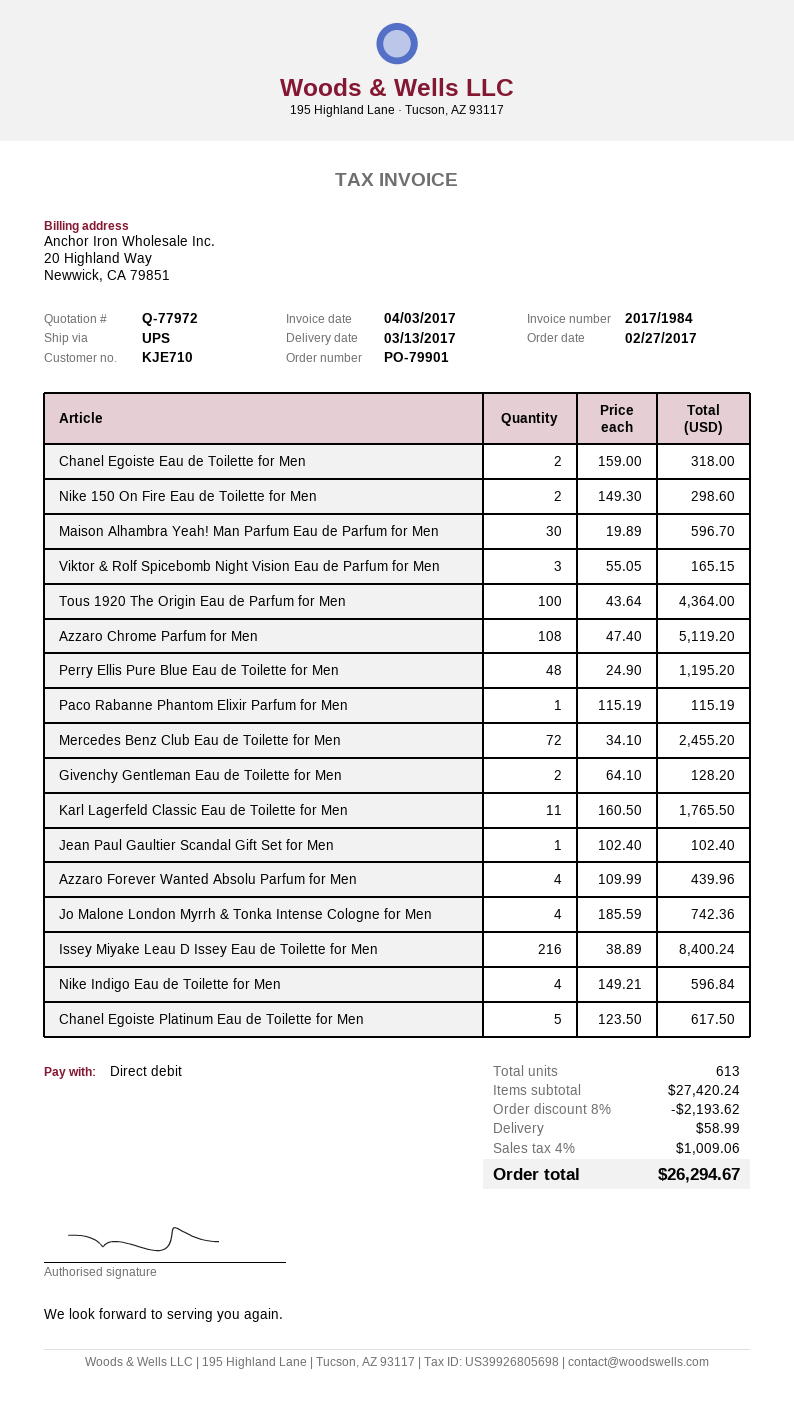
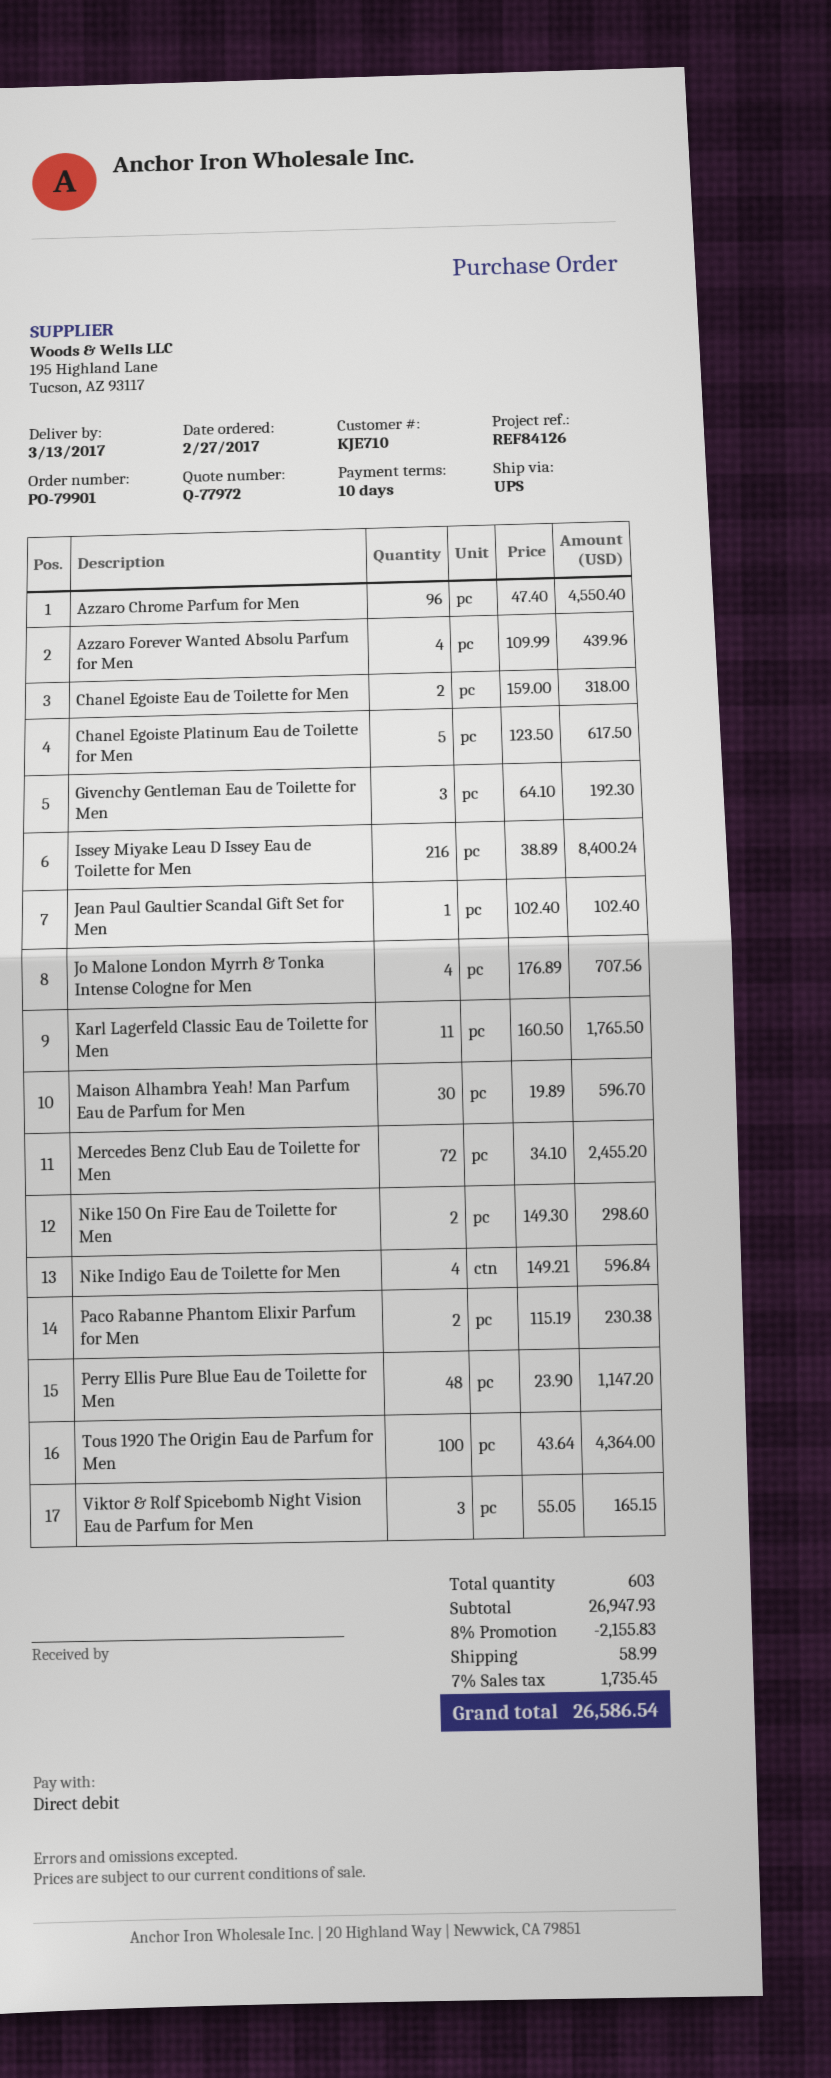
Azzaro Chrome Parfum for Men: 108 x 47.40 = 5119.20 -> 96 x 47.40 = 4550.40
Perry Ellis Pure Blue Eau de Toilette for Men: 48 x 24.90 = 1195.20 -> 48 x 23.90 = 1147.20
Paco Rabanne Phantom Elixir Parfum for Men: 1 x 115.19 = 115.19 -> 2 x 115.19 = 230.38
Givenchy Gentleman Eau de Toilette for Men: 2 x 64.10 = 128.20 -> 3 x 64.10 = 192.30
Jo Malone London Myrrh & Tonka Intense Cologne for Men: 4 x 185.59 = 742.36 -> 4 x 176.89 = 707.56
total quantity: 613 -> 603
subtotal: 27420.24 -> 26947.93
discount: 8% = 2193.62 -> 8% = 2155.83
tax: 4% = 1009.06 -> 7% = 1735.45
total: 26294.67 -> 26586.54

